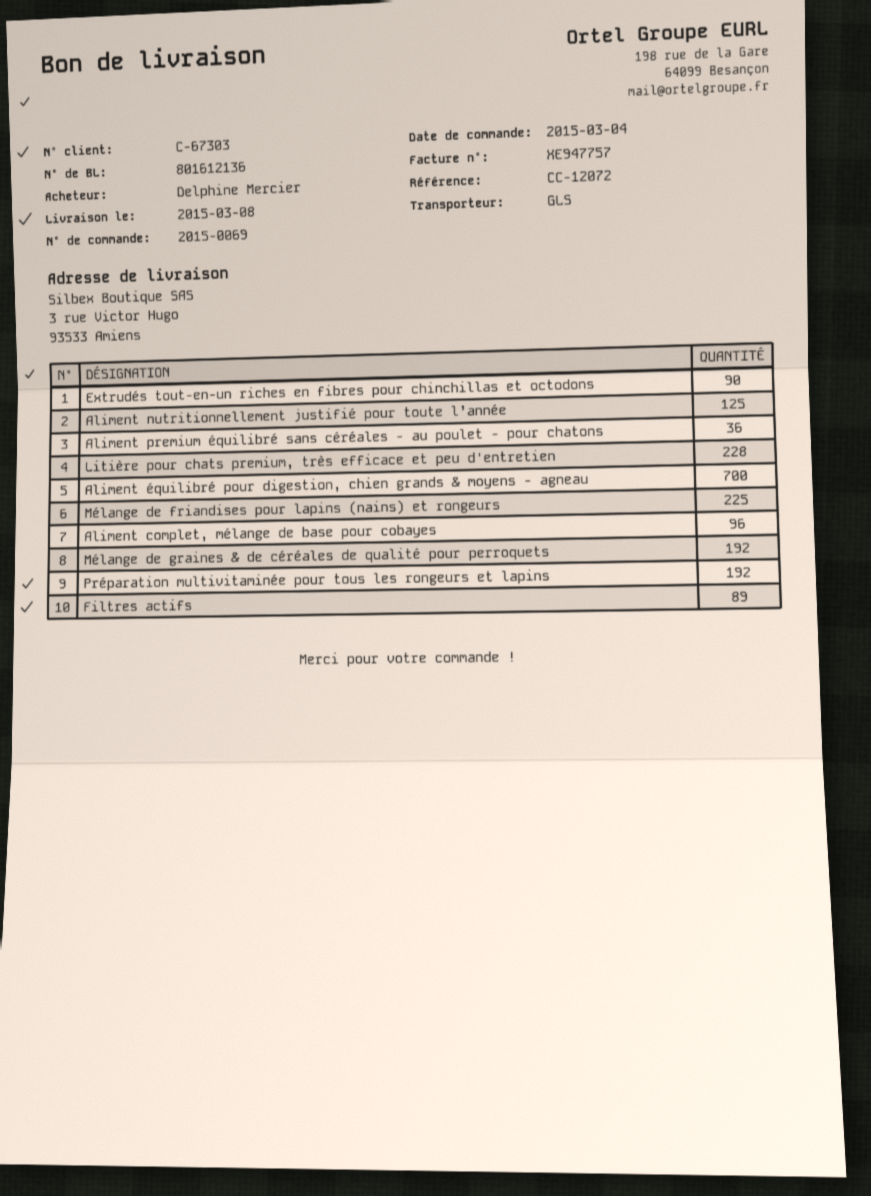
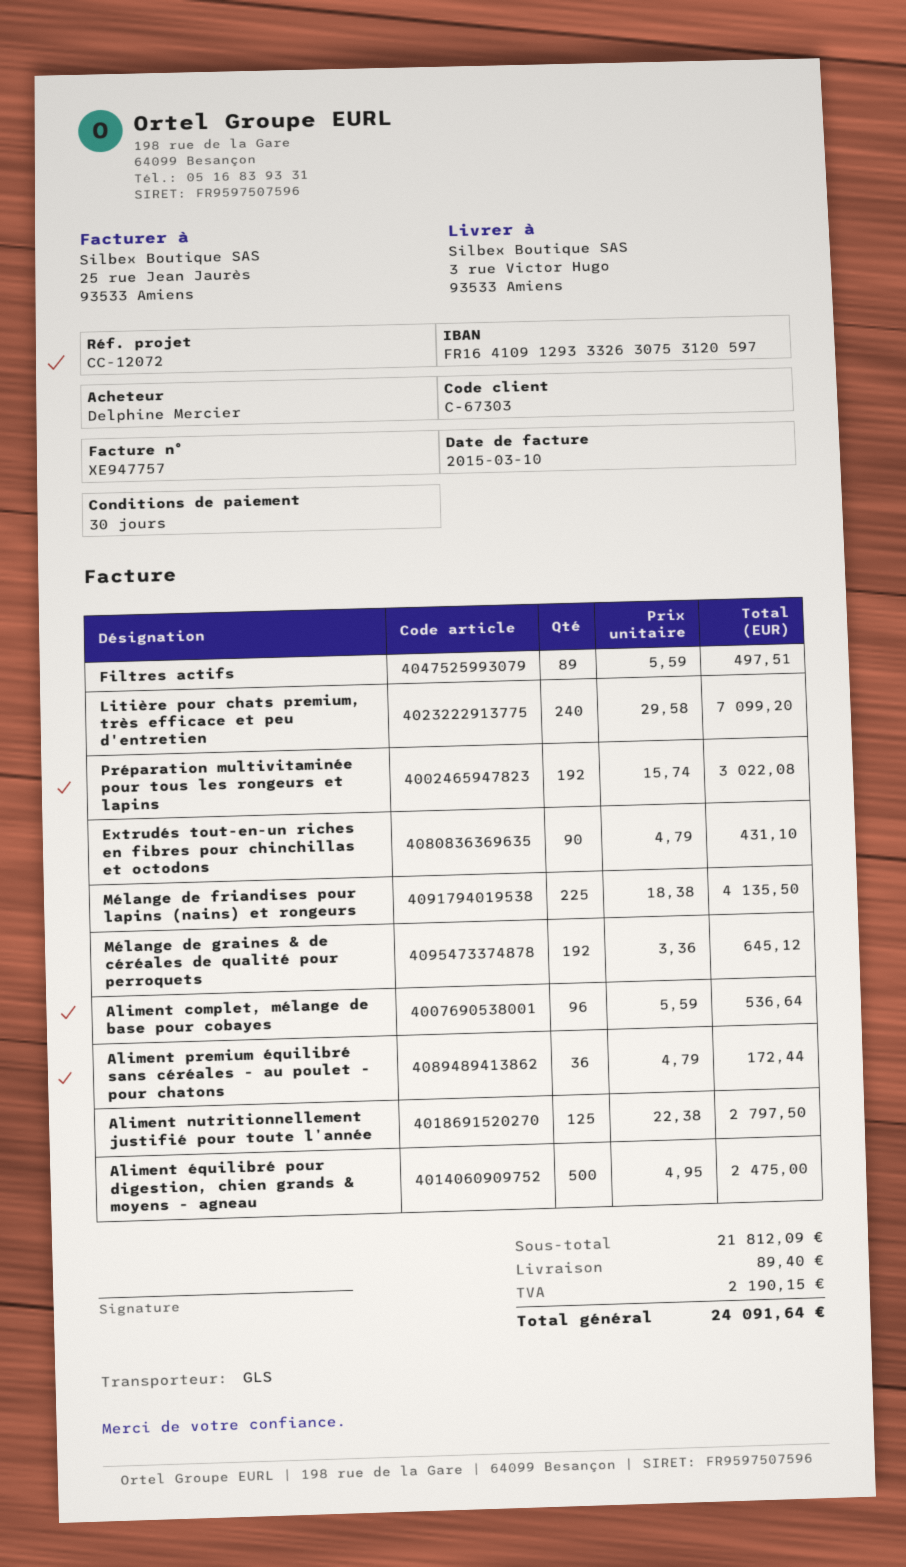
Litière pour chats premium, très efficace et peu d'entretien: 228 -> 240
Aliment équilibré pour digestion, chien grands & moyens - agneau: 700 -> 500

